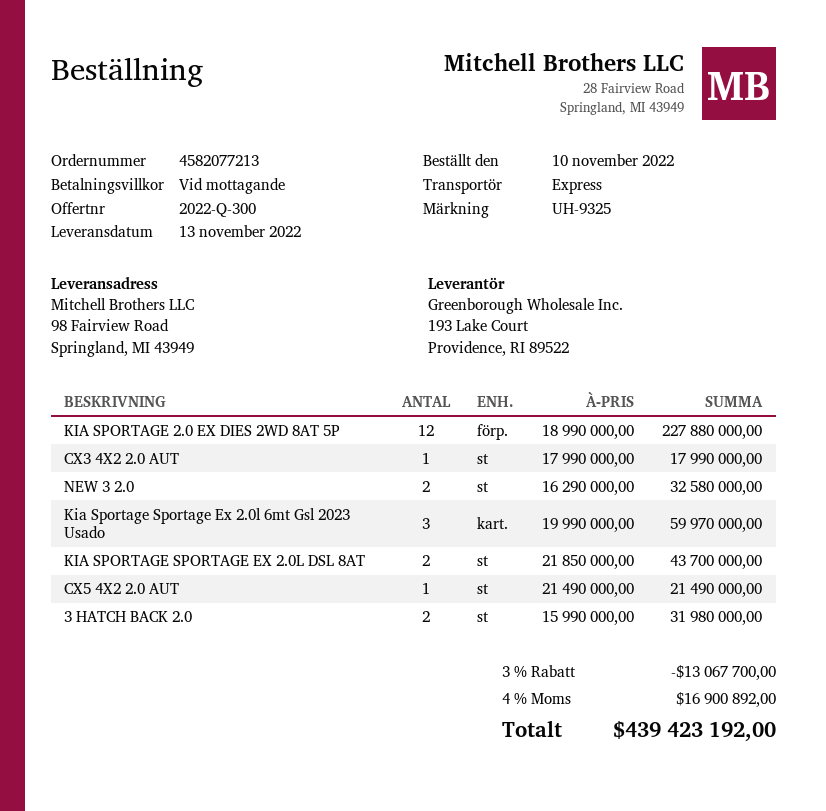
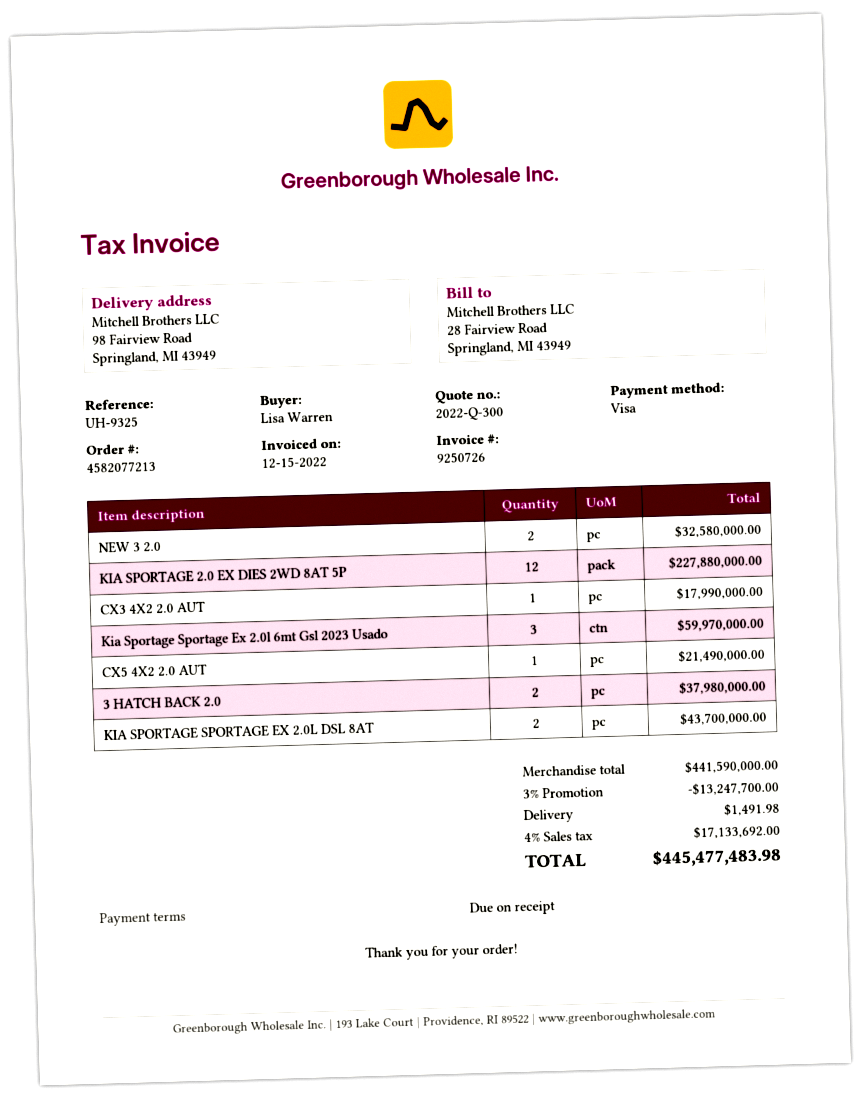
3 HATCH BACK 2.0: 2 for 31980000.00 -> 2 for 37980000.00
discount: 3% = 13067700.00 -> 3% = 13247700.00
shipping: none -> 1491.98
tax: 4% = 16900892.00 -> 4% = 17133692.00
total: 439423192.00 -> 445477483.98

